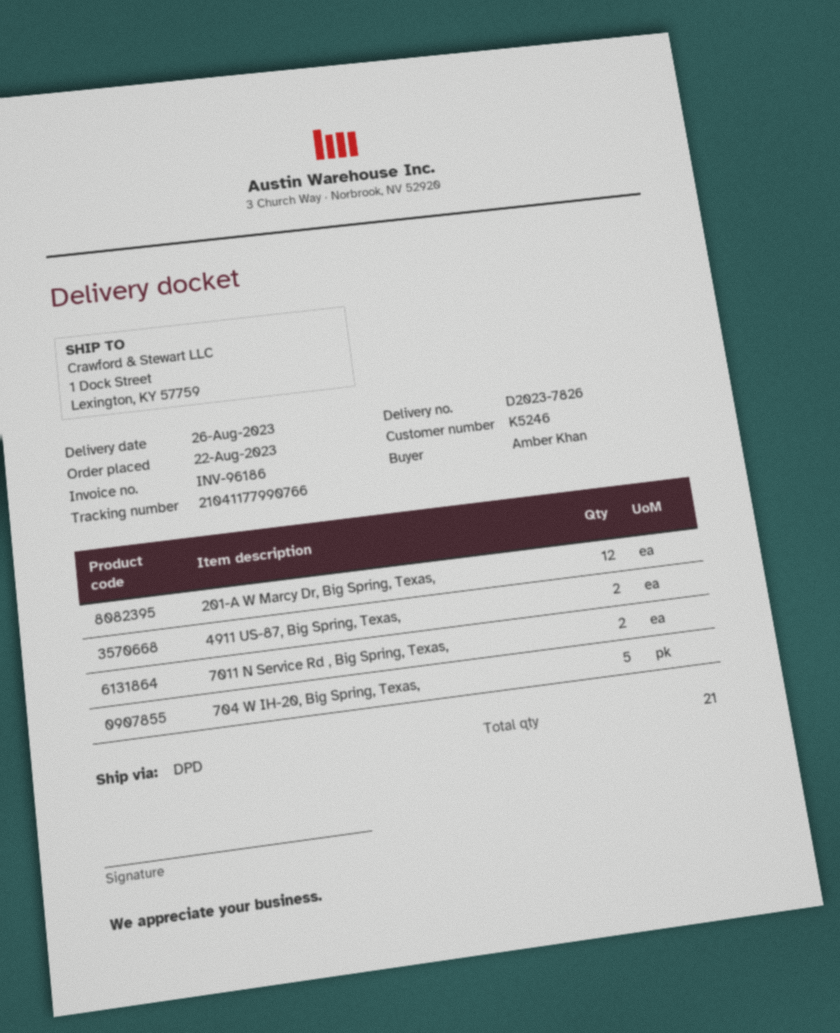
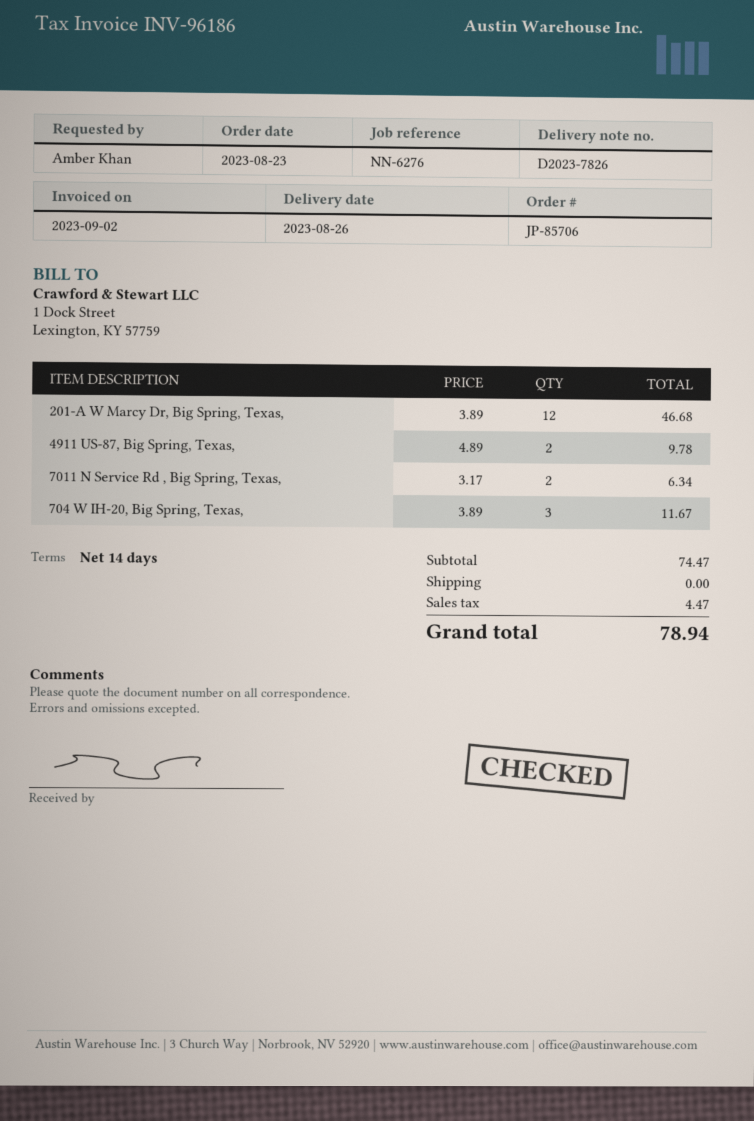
order date: 2023-08-22 -> 2023-08-23
704 W IH-20, Big Spring, Texas,: 5 -> 3

